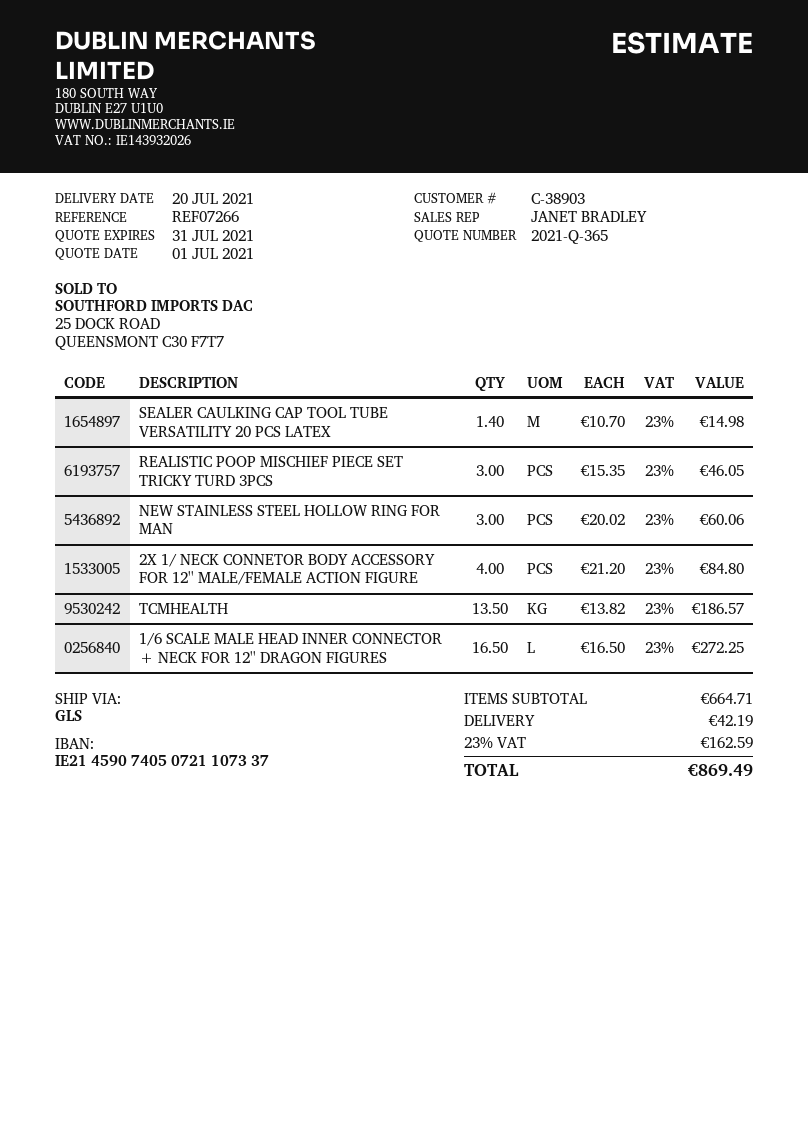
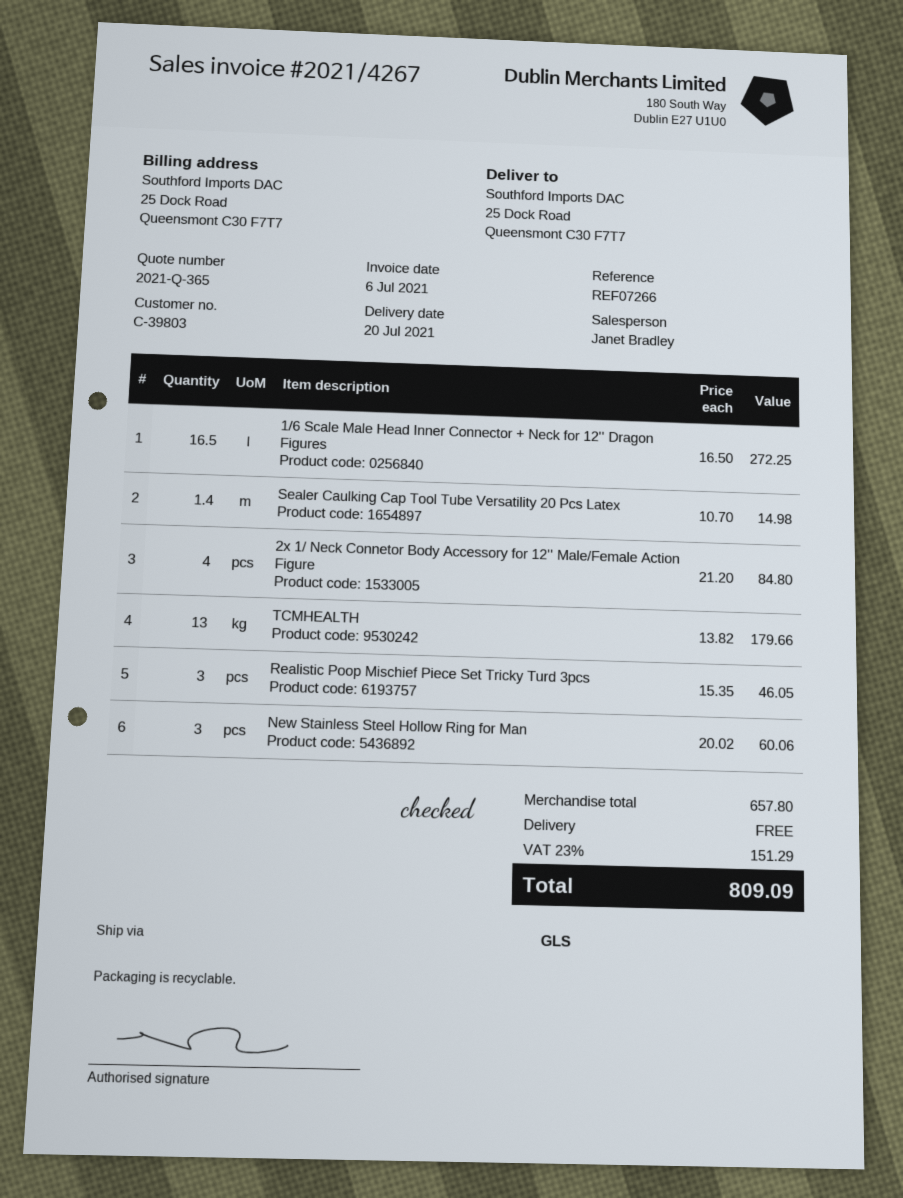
customer number: C-38903 -> C-39803
TCMHEALTH: 13.5 x 13.82 = 186.57 -> 13 x 13.82 = 179.66
subtotal: 664.71 -> 657.80
shipping: 42.19 -> 0.00
tax: 23% = 162.59 -> 23% = 151.29
total: 869.49 -> 809.09

